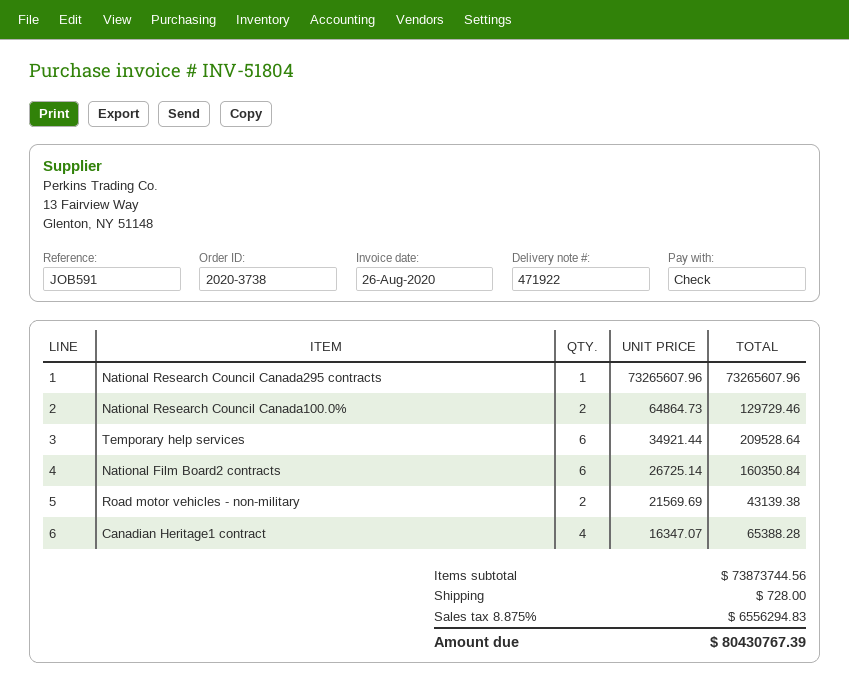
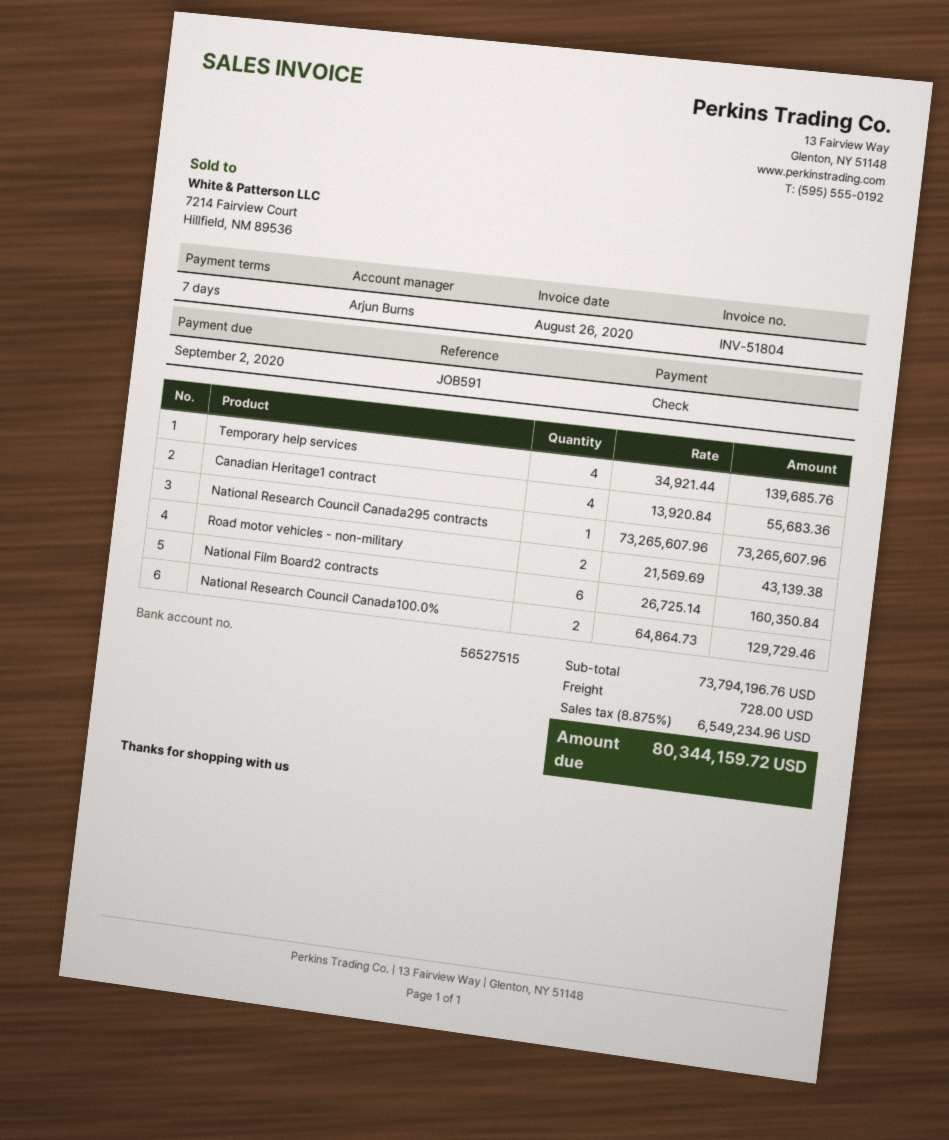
Temporary help services: 6 x 34921.44 = 209528.64 -> 4 x 34921.44 = 139685.76
Canadian Heritage1 contract: 4 x 16347.07 = 65388.28 -> 4 x 13920.84 = 55683.36
subtotal: 73873744.56 -> 73794196.76
tax: 8.875% = 6556294.83 -> 8.875% = 6549234.96
total: 80430767.39 -> 80344159.72

